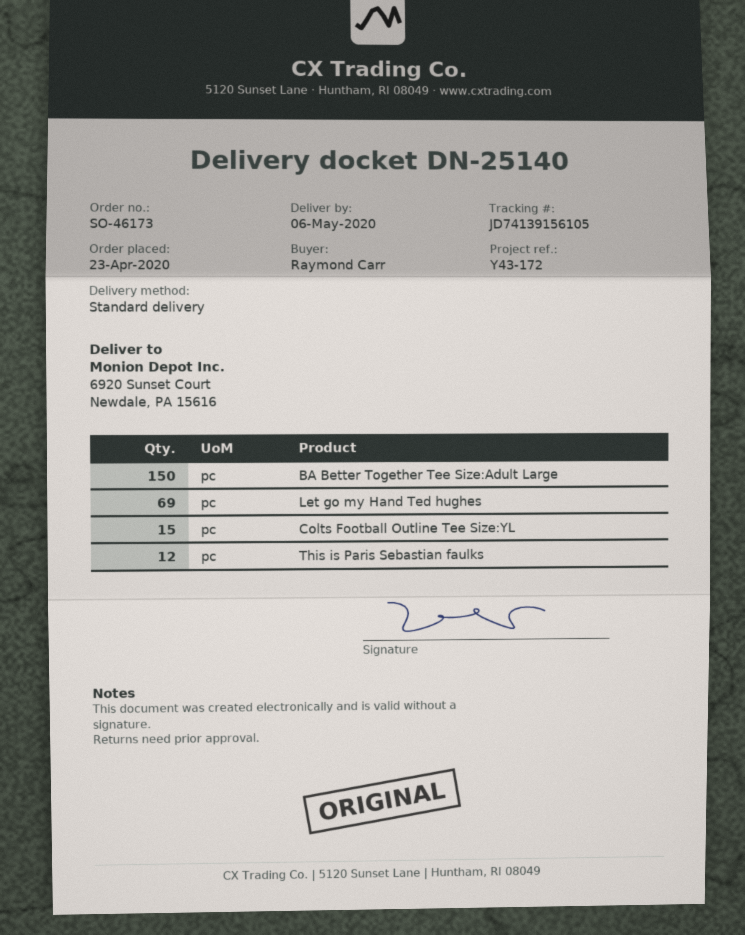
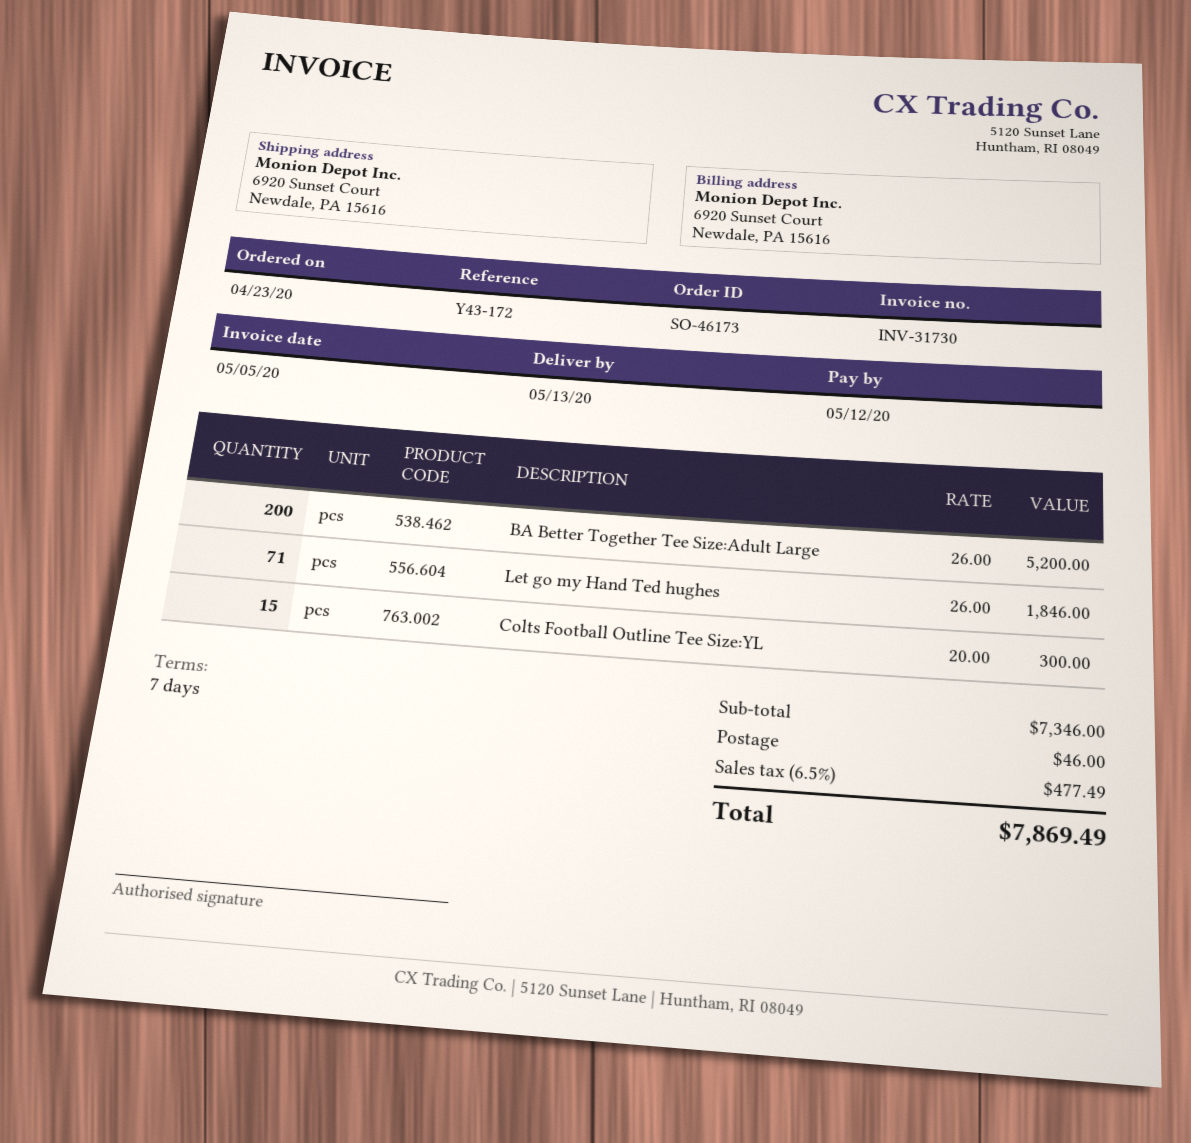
delivery date: 2020-05-06 -> 2020-05-13
BA Better Together Tee Size:Adult Large: 150 -> 200
Let go my Hand Ted hughes: 69 -> 71
This is Paris Sebastian faulks: 12 -> none

